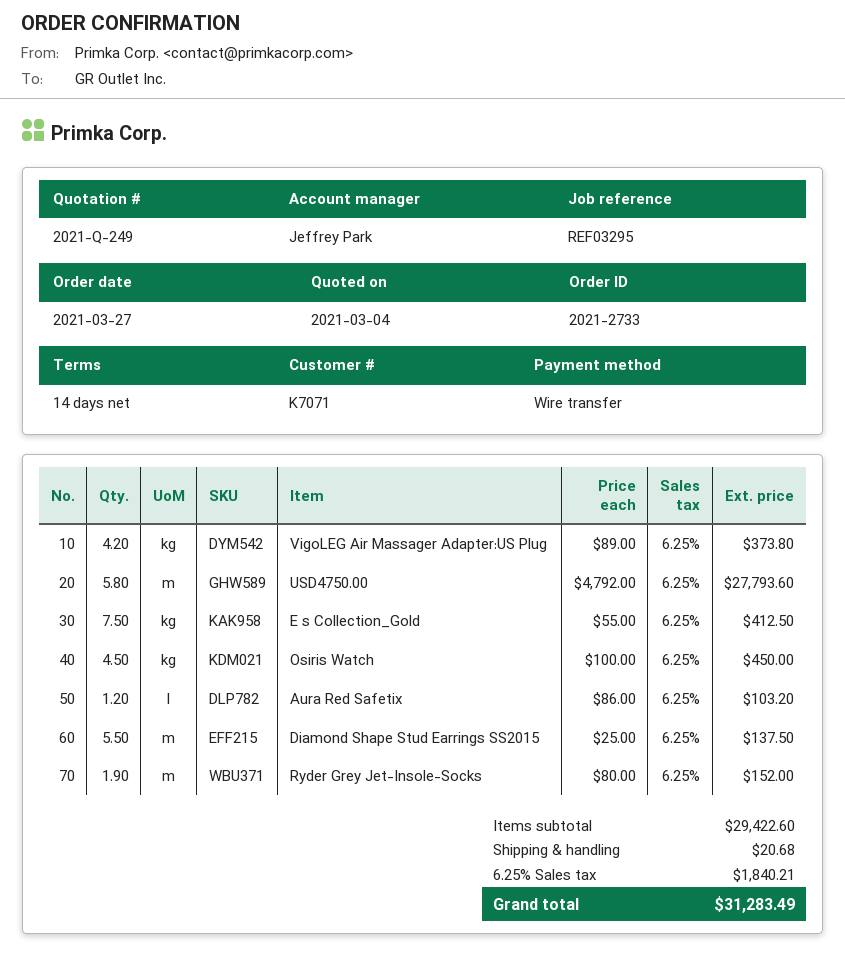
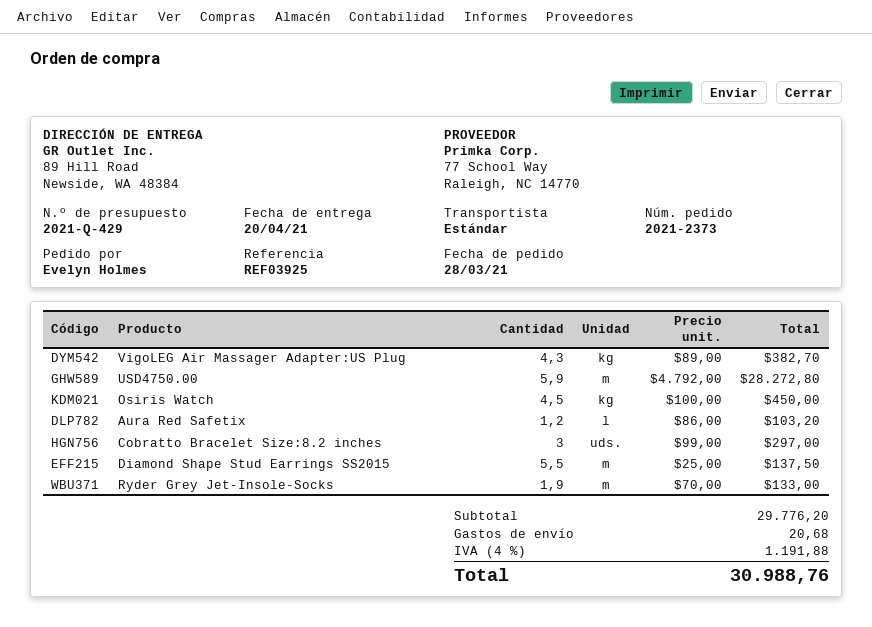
quote number: 2021-Q-249 -> 2021-Q-429
order number: 2021-2733 -> 2021-2373
order date: 2021-03-27 -> 2021-03-28
reference: REF03295 -> REF03925
VigoLEG Air Massager Adapter:US Plug: 4.2 x 89.00 = 373.80 -> 4.3 x 89.00 = 382.70
USD4750.00: 5.8 x 4792.00 = 27793.60 -> 5.9 x 4792.00 = 28272.80
E s Collection_Gold: 7.5 x 55.00 = 412.50 -> none
Ryder Grey Jet-Insole-Socks: 1.9 x 80.00 = 152.00 -> 1.9 x 70.00 = 133.00
Cobratto Bracelet Size:8.2 inches: none -> 3 x 99.00 = 297.00
subtotal: 29422.60 -> 29776.20
tax: 6.25% = 1840.21 -> 4% = 1191.88
total: 31283.49 -> 30988.76

